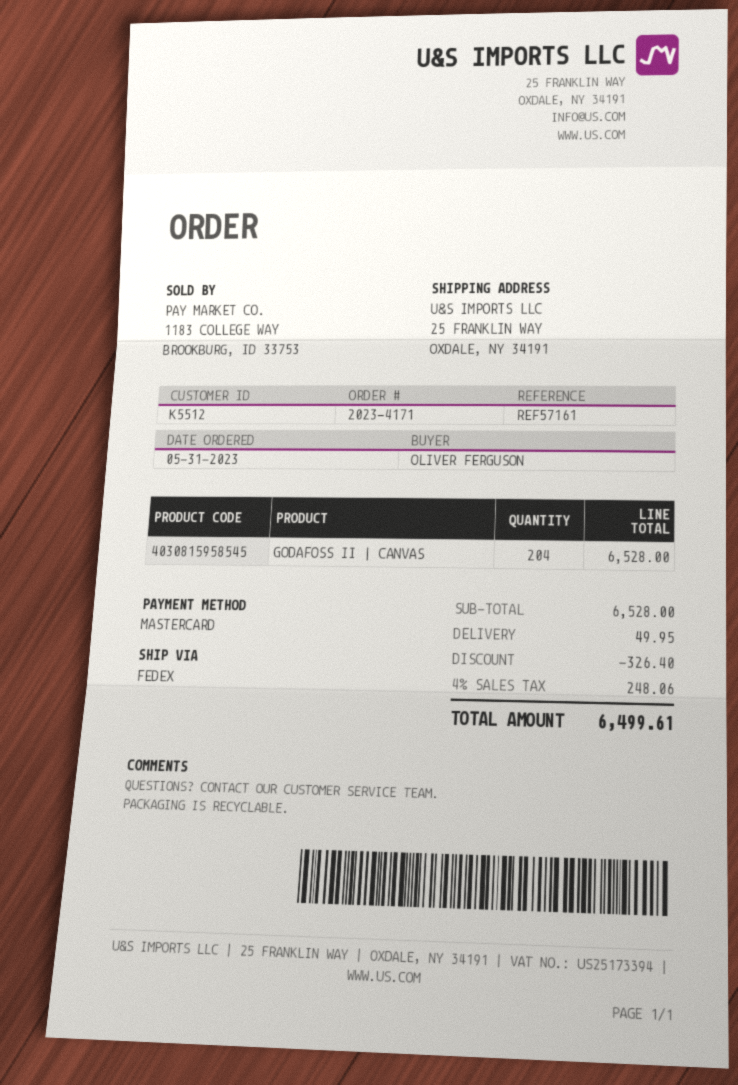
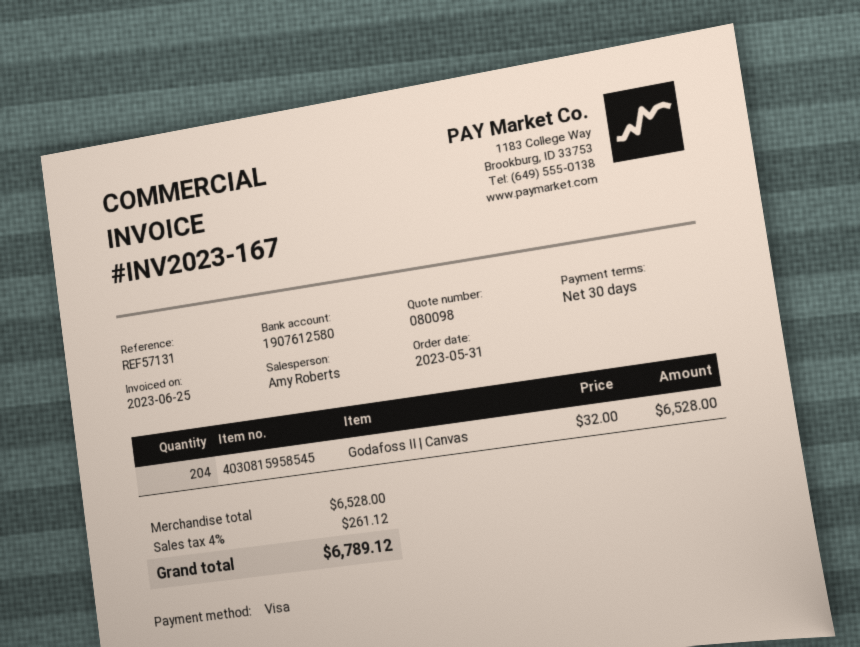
reference: REF57161 -> REF57131
payment method: Mastercard -> Visa
discount: 326.40 -> none
shipping: 49.95 -> none
tax: 4% = 248.06 -> 4% = 261.12
total: 6499.61 -> 6789.12

